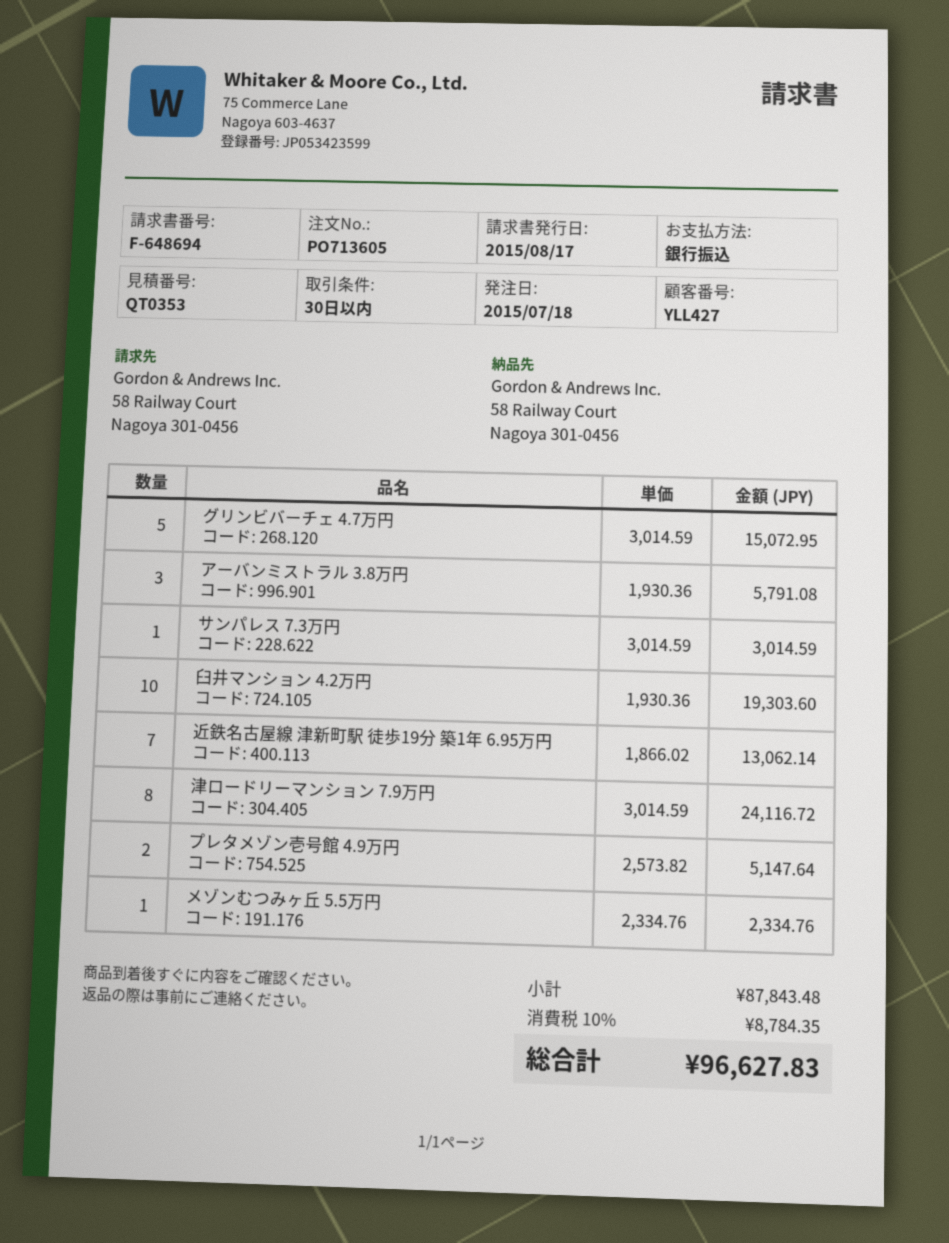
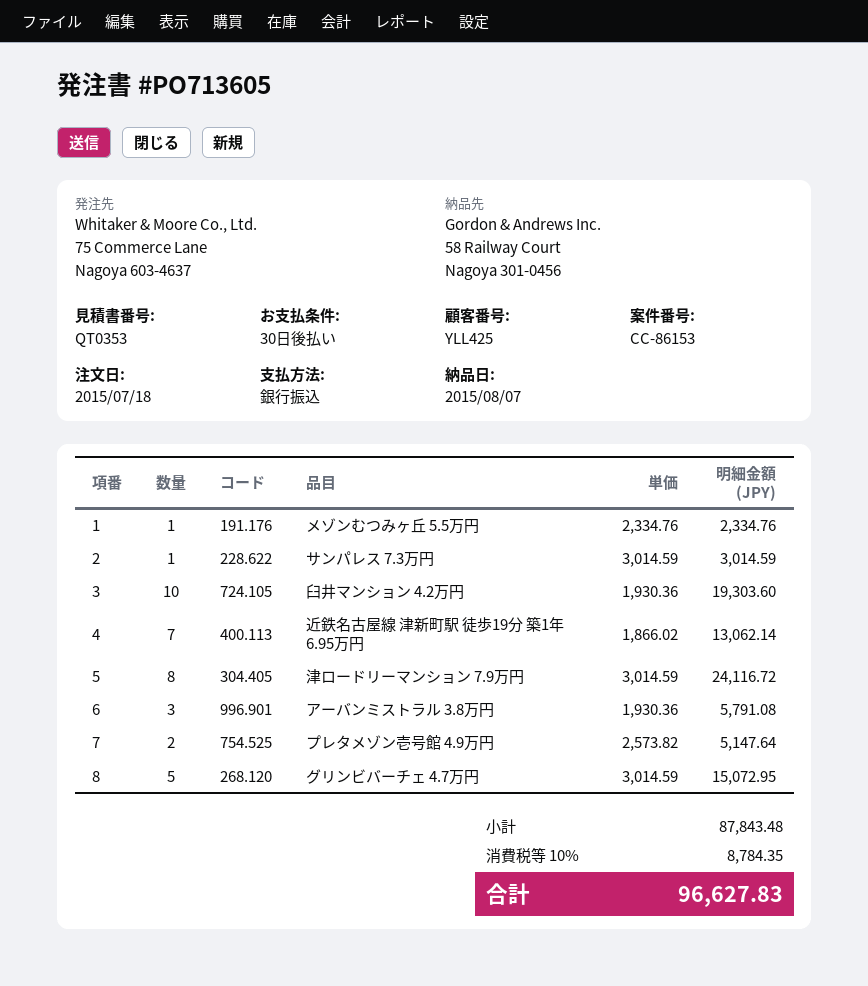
customer number: YLL427 -> YLL425

